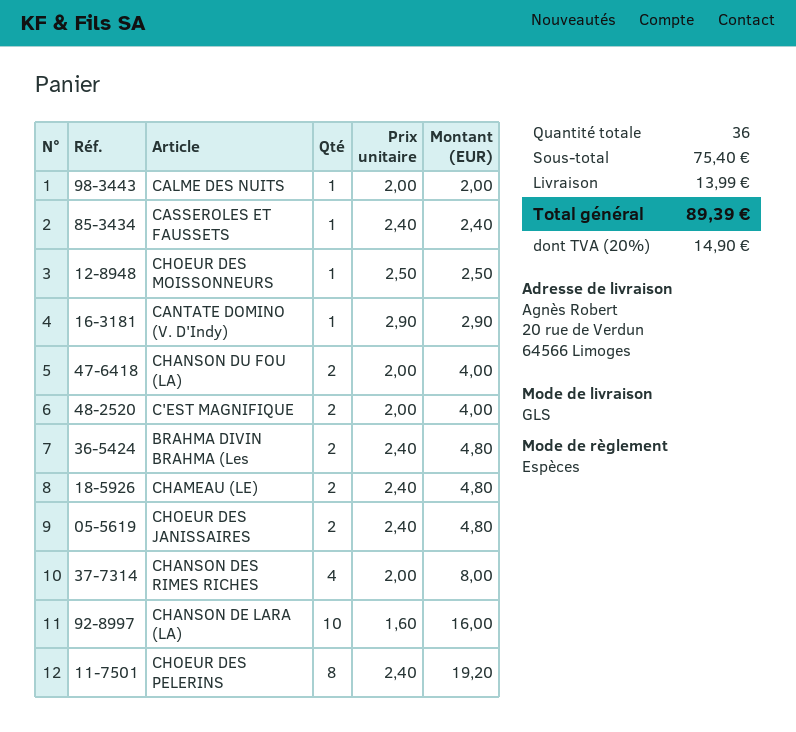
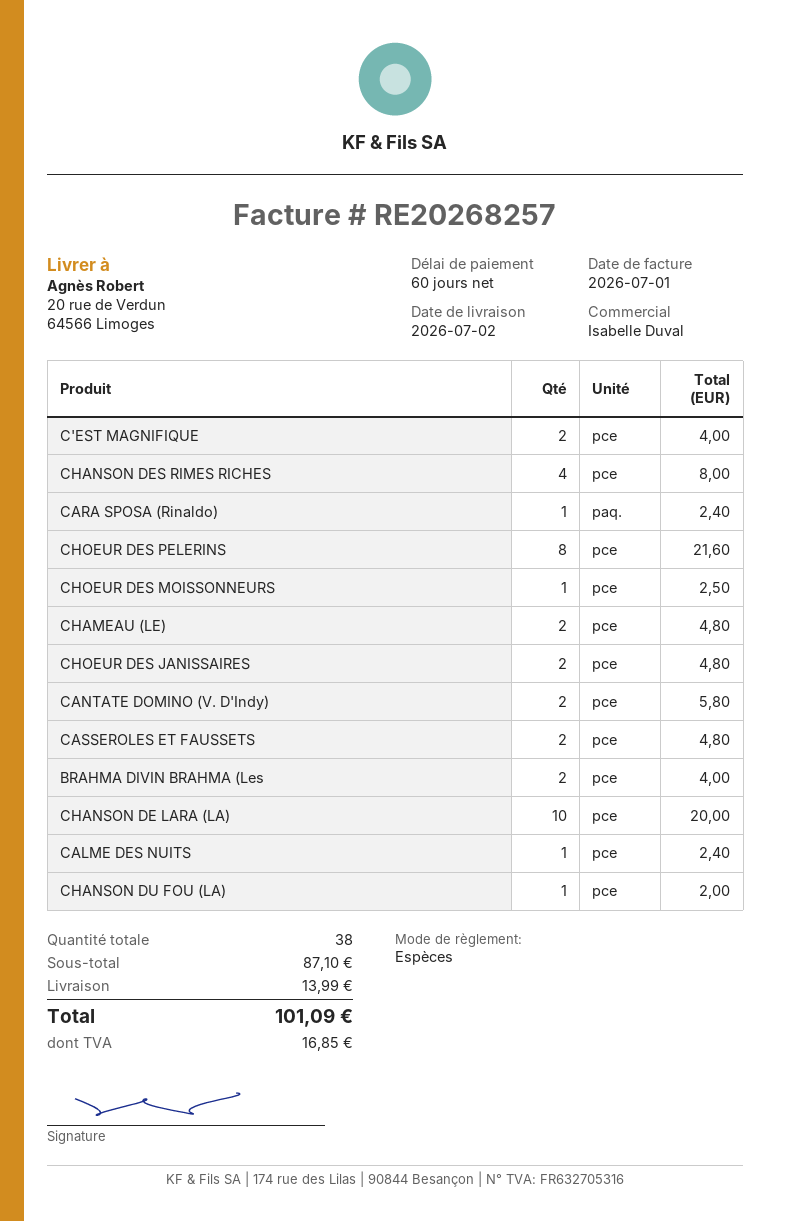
CALME DES NUITS: 1 for 2.00 -> 1 for 2.40
CASSEROLES ET FAUSSETS: 1 for 2.40 -> 2 for 4.80
CANTATE DOMINO (V. D'Indy): 1 for 2.90 -> 2 for 5.80
CHANSON DU FOU (LA): 2 for 4.00 -> 1 for 2.00
BRAHMA DIVIN BRAHMA (Les: 2 for 4.80 -> 2 for 4.00
CHANSON DE LARA (LA): 10 for 16.00 -> 10 for 20.00
CHOEUR DES PELERINS: 8 for 19.20 -> 8 for 21.60
CARA SPOSA (Rinaldo): none -> 1 for 2.40
total quantity: 36 -> 38
subtotal: 75.40 -> 87.10
tax: 14.90 -> 16.85
total: 89.39 -> 101.09

